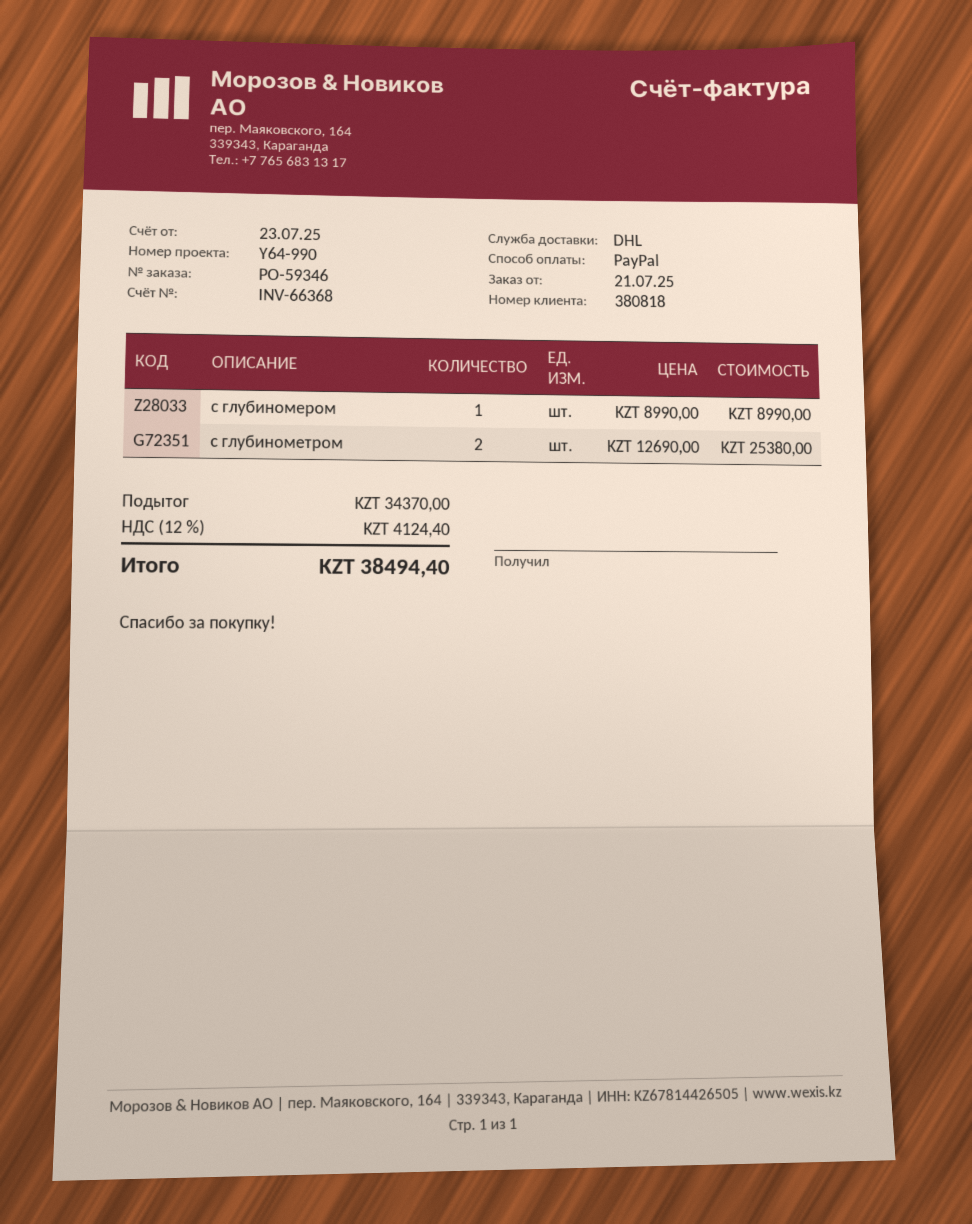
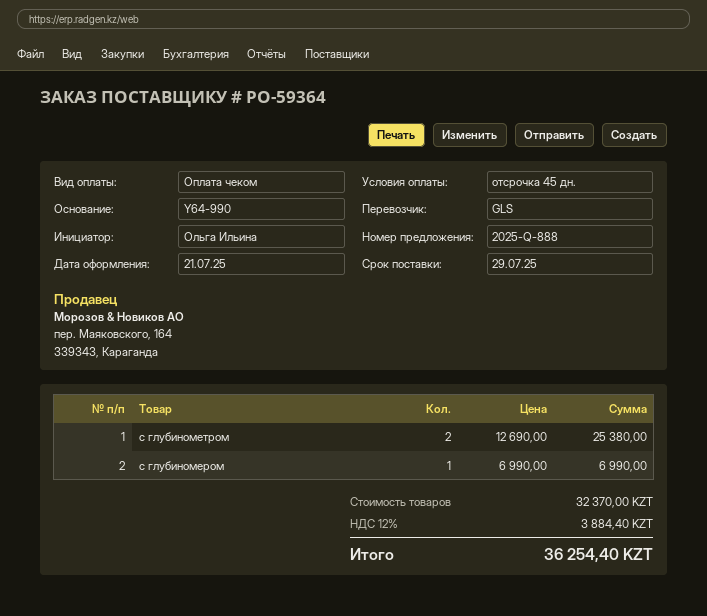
order number: PO-59346 -> PO-59364
payment method: PayPal -> cheque
shipping method: DHL -> GLS
с глубиномером: 1 x 8990.00 = 8990.00 -> 1 x 6990.00 = 6990.00
subtotal: 34370.00 -> 32370.00
tax: 12% = 4124.40 -> 12% = 3884.40
total: 38494.40 -> 36254.40

